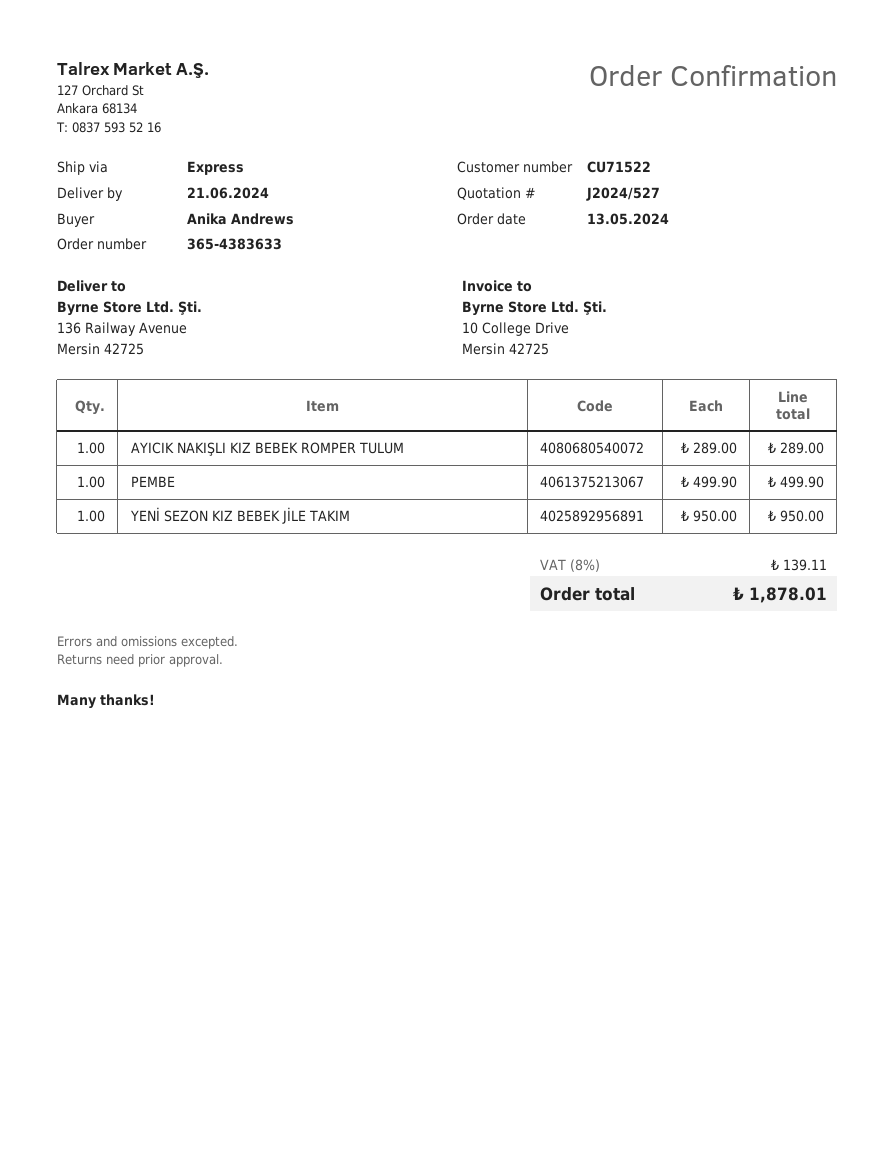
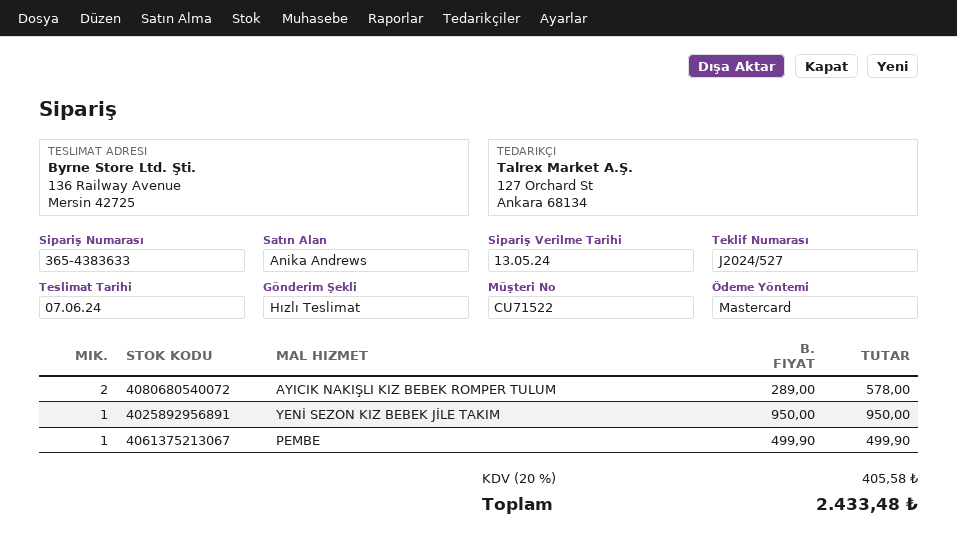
delivery date: 2024-06-21 -> 2024-06-07
AYICIK NAKIŞLI KIZ BEBEK ROMPER TULUM: 1 x 289.00 = 289.00 -> 2 x 289.00 = 578.00
tax: 8% = 139.11 -> 20% = 405.58
total: 1878.01 -> 2433.48

